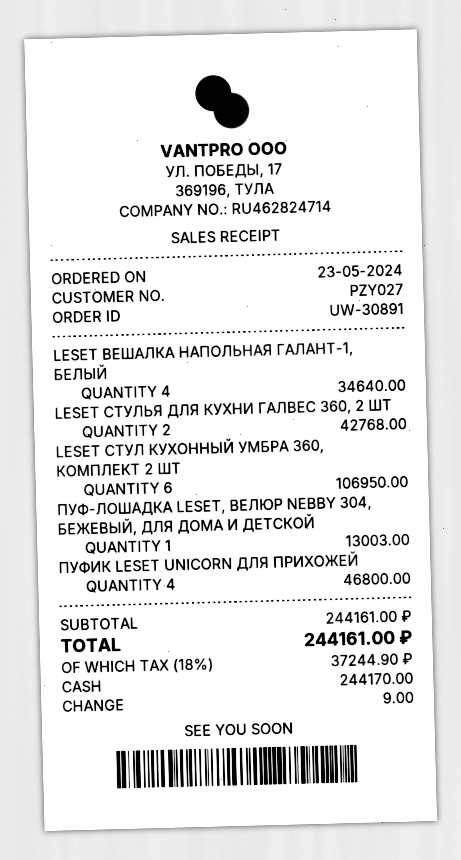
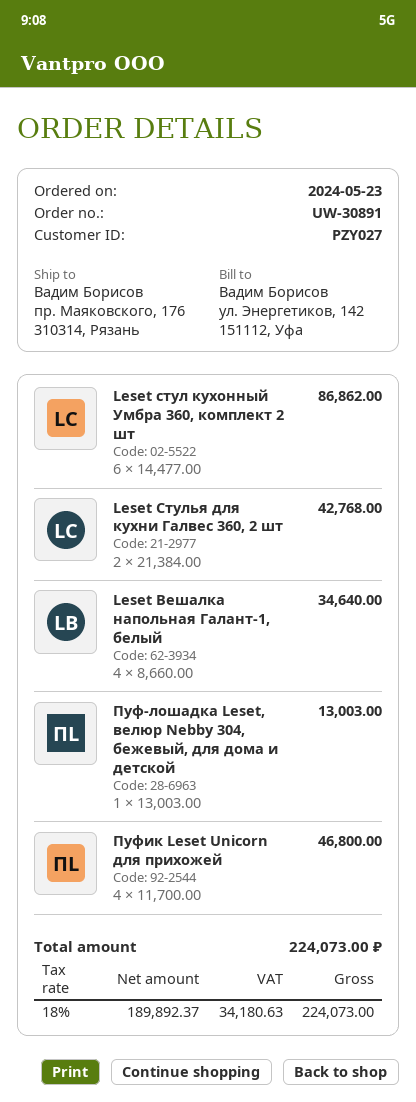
LESET СТУЛ КУХОННЫЙ УМБРА 360, КОМПЛЕКТ 2 ШТ: 6 for 106950.00 -> 6 for 86862.00
tax: 18% = 37244.90 -> 18% = 34180.63
total: 244161.00 -> 224073.00

